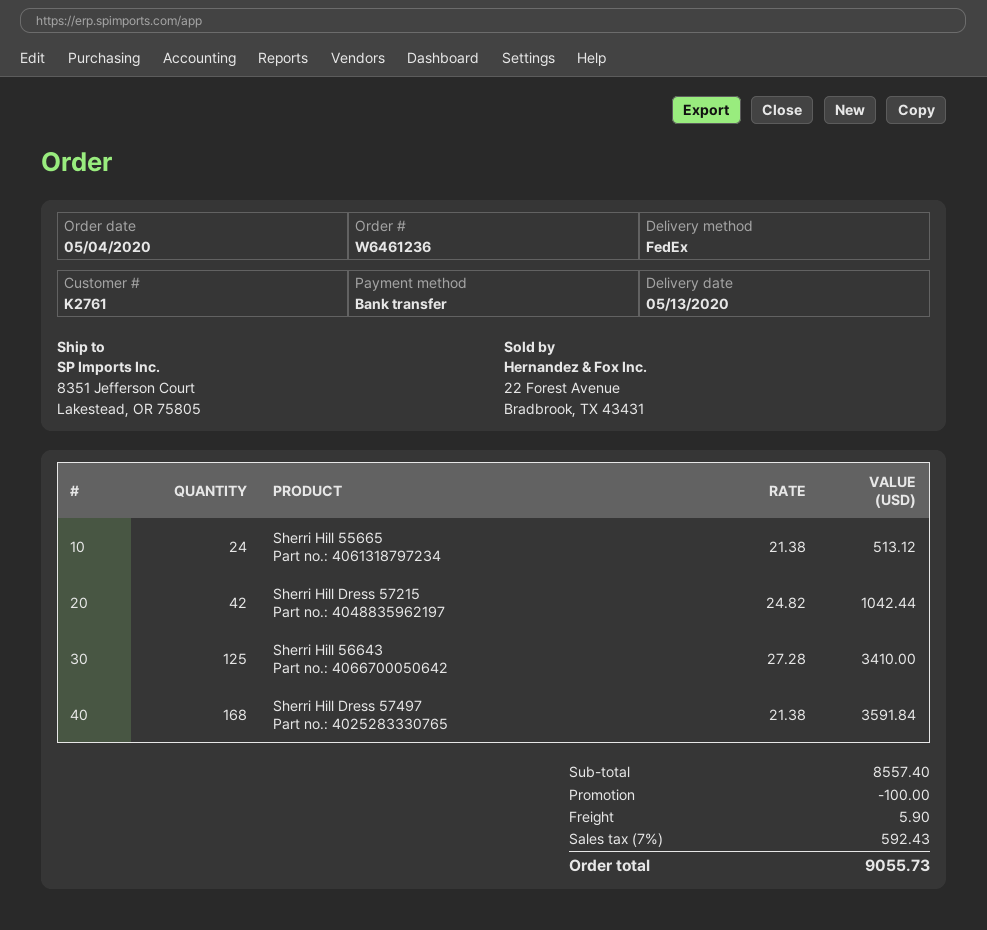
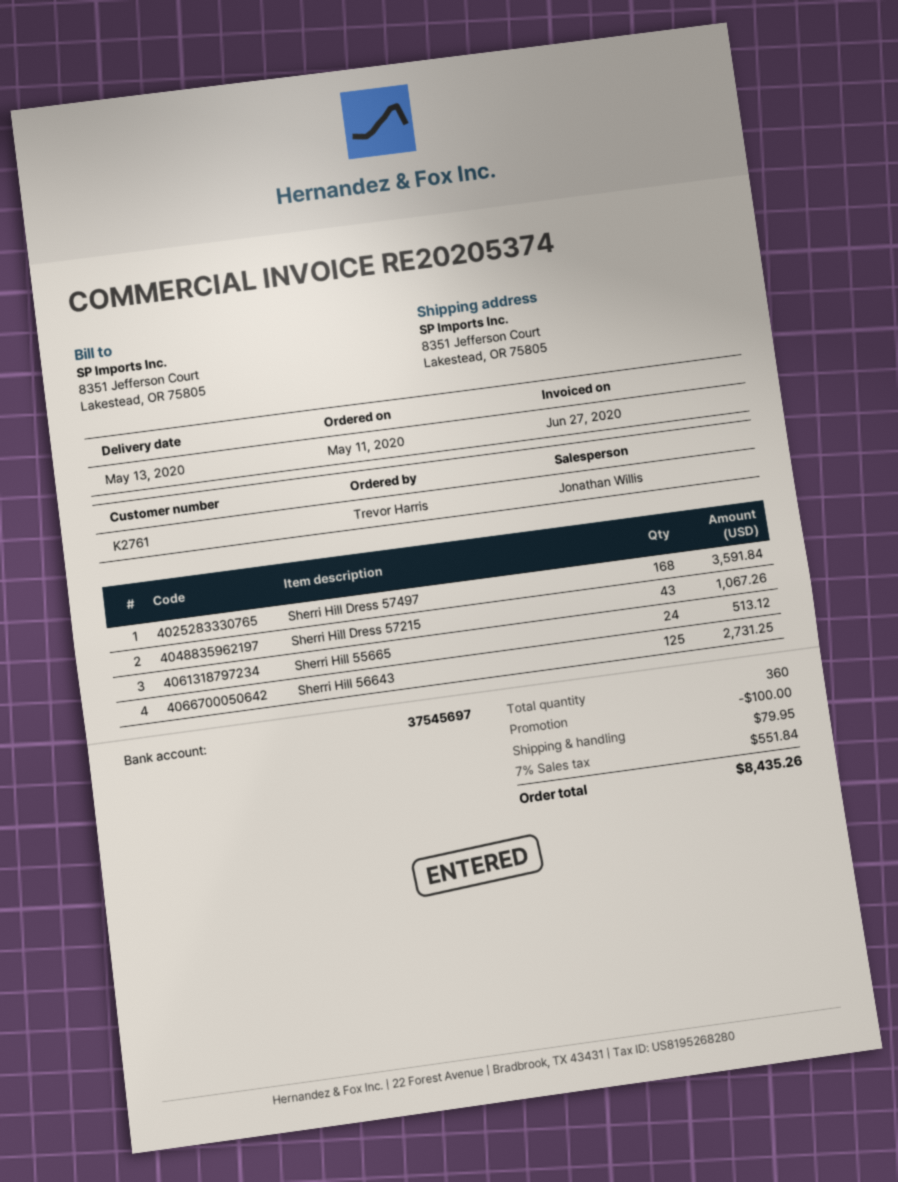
order date: 2020-05-04 -> 2020-05-11
Sherri Hill Dress 57215: 42 for 1042.44 -> 43 for 1067.26
Sherri Hill 56643: 125 for 3410.00 -> 125 for 2731.25
shipping: 5.90 -> 79.95
tax: 7% = 592.43 -> 7% = 551.84
total: 9055.73 -> 8435.26

